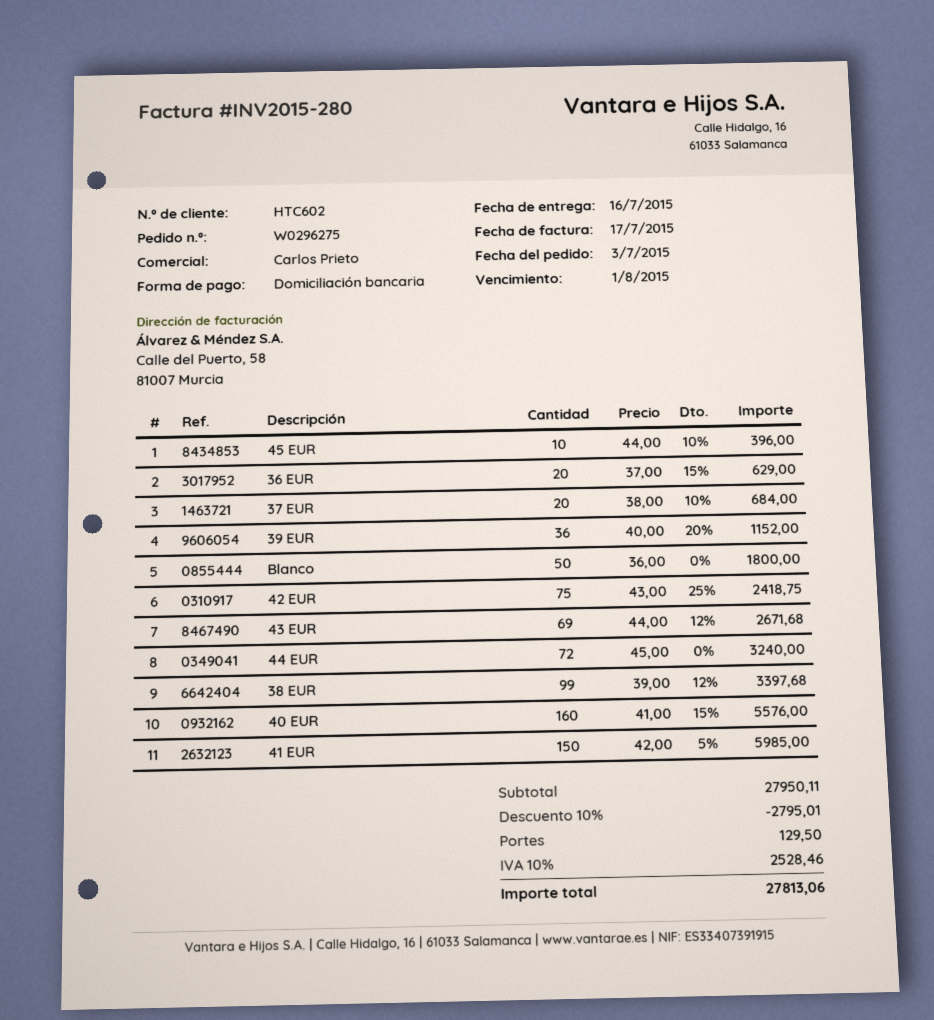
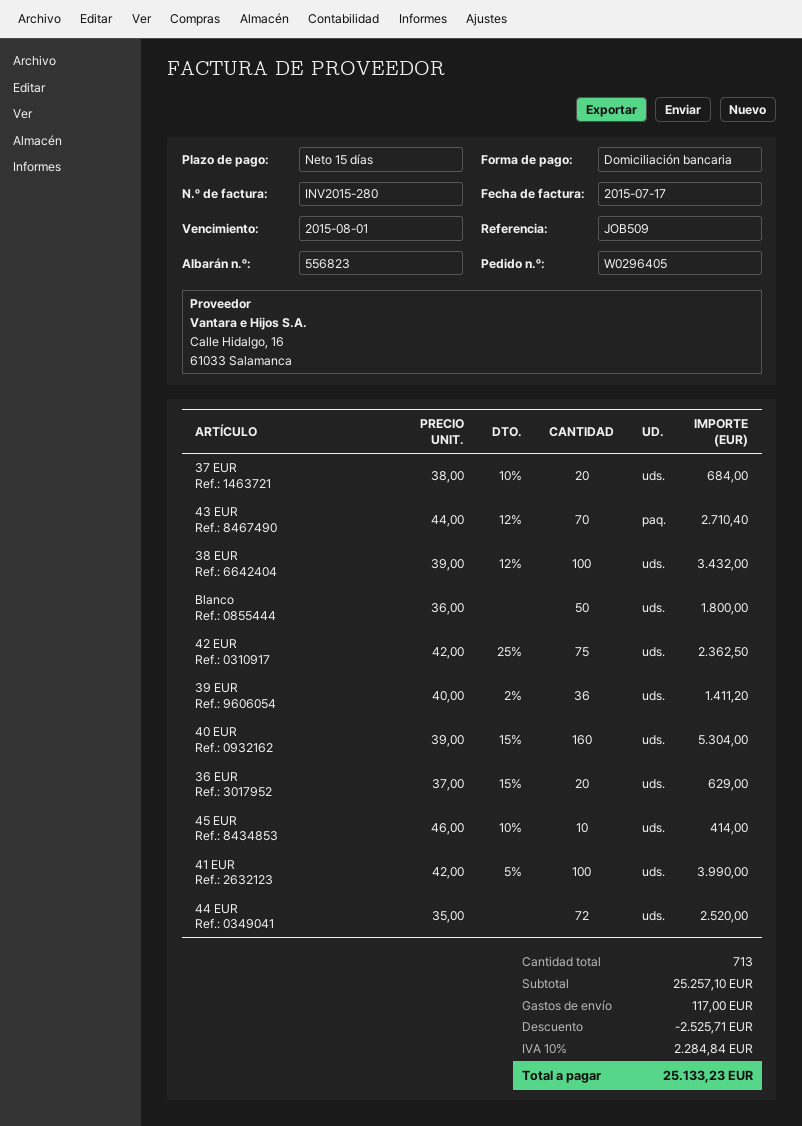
order number: W0296275 -> W0296405
45 EUR: 10 x 44.00 - 10% = 396.00 -> 10 x 46.00 - 10% = 414.00
39 EUR: 36 x 40.00 - 20% = 1152.00 -> 36 x 40.00 - 2% = 1411.20
42 EUR: 75 x 43.00 - 25% = 2418.75 -> 75 x 42.00 - 25% = 2362.50
43 EUR: 69 x 44.00 - 12% = 2671.68 -> 70 x 44.00 - 12% = 2710.40
44 EUR: 72 x 45.00 = 3240.00 -> 72 x 35.00 = 2520.00
38 EUR: 99 x 39.00 - 12% = 3397.68 -> 100 x 39.00 - 12% = 3432.00
40 EUR: 160 x 41.00 - 15% = 5576.00 -> 160 x 39.00 - 15% = 5304.00
41 EUR: 150 x 42.00 - 5% = 5985.00 -> 100 x 42.00 - 5% = 3990.00
subtotal: 27950.11 -> 25257.10
discount: 2795.01 -> 2525.71
shipping: 129.50 -> 117.00
tax: 10% = 2528.46 -> 10% = 2284.84
total: 27813.06 -> 25133.23

